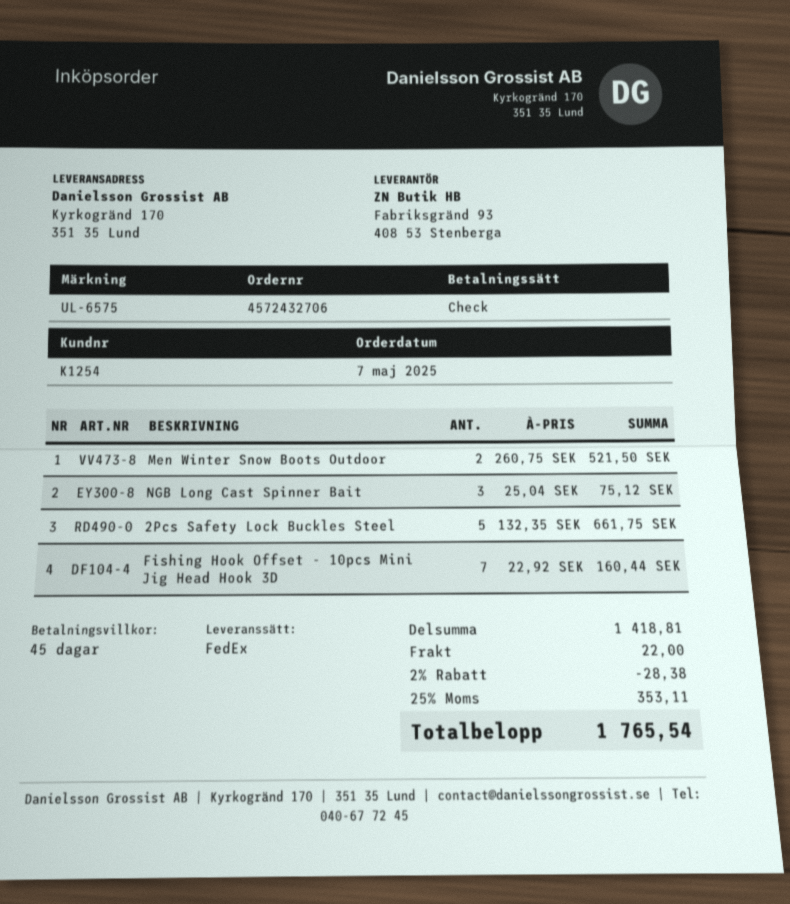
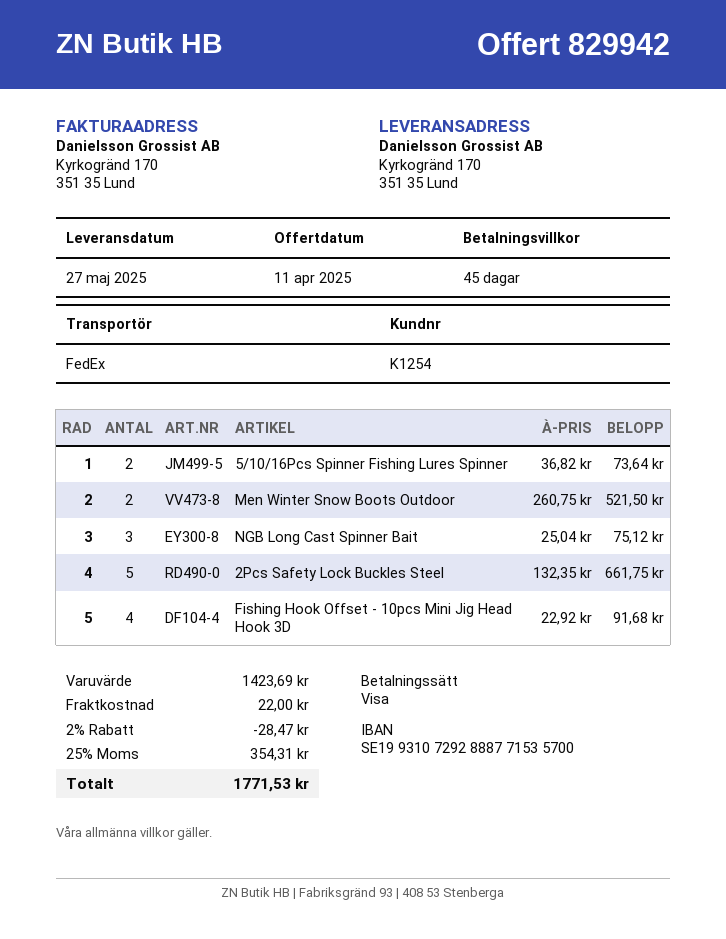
payment method: cheque -> Visa
Fishing Hook Offset - 10pcs Mini Jig Head Hook 3D: 7 x 22.92 = 160.44 -> 4 x 22.92 = 91.68
5/10/16Pcs Spinner Fishing Lures Spinner: none -> 2 x 36.82 = 73.64
subtotal: 1418.81 -> 1423.69
discount: 2% = 28.38 -> 2% = 28.47
tax: 25% = 353.11 -> 25% = 354.31
total: 1765.54 -> 1771.53

